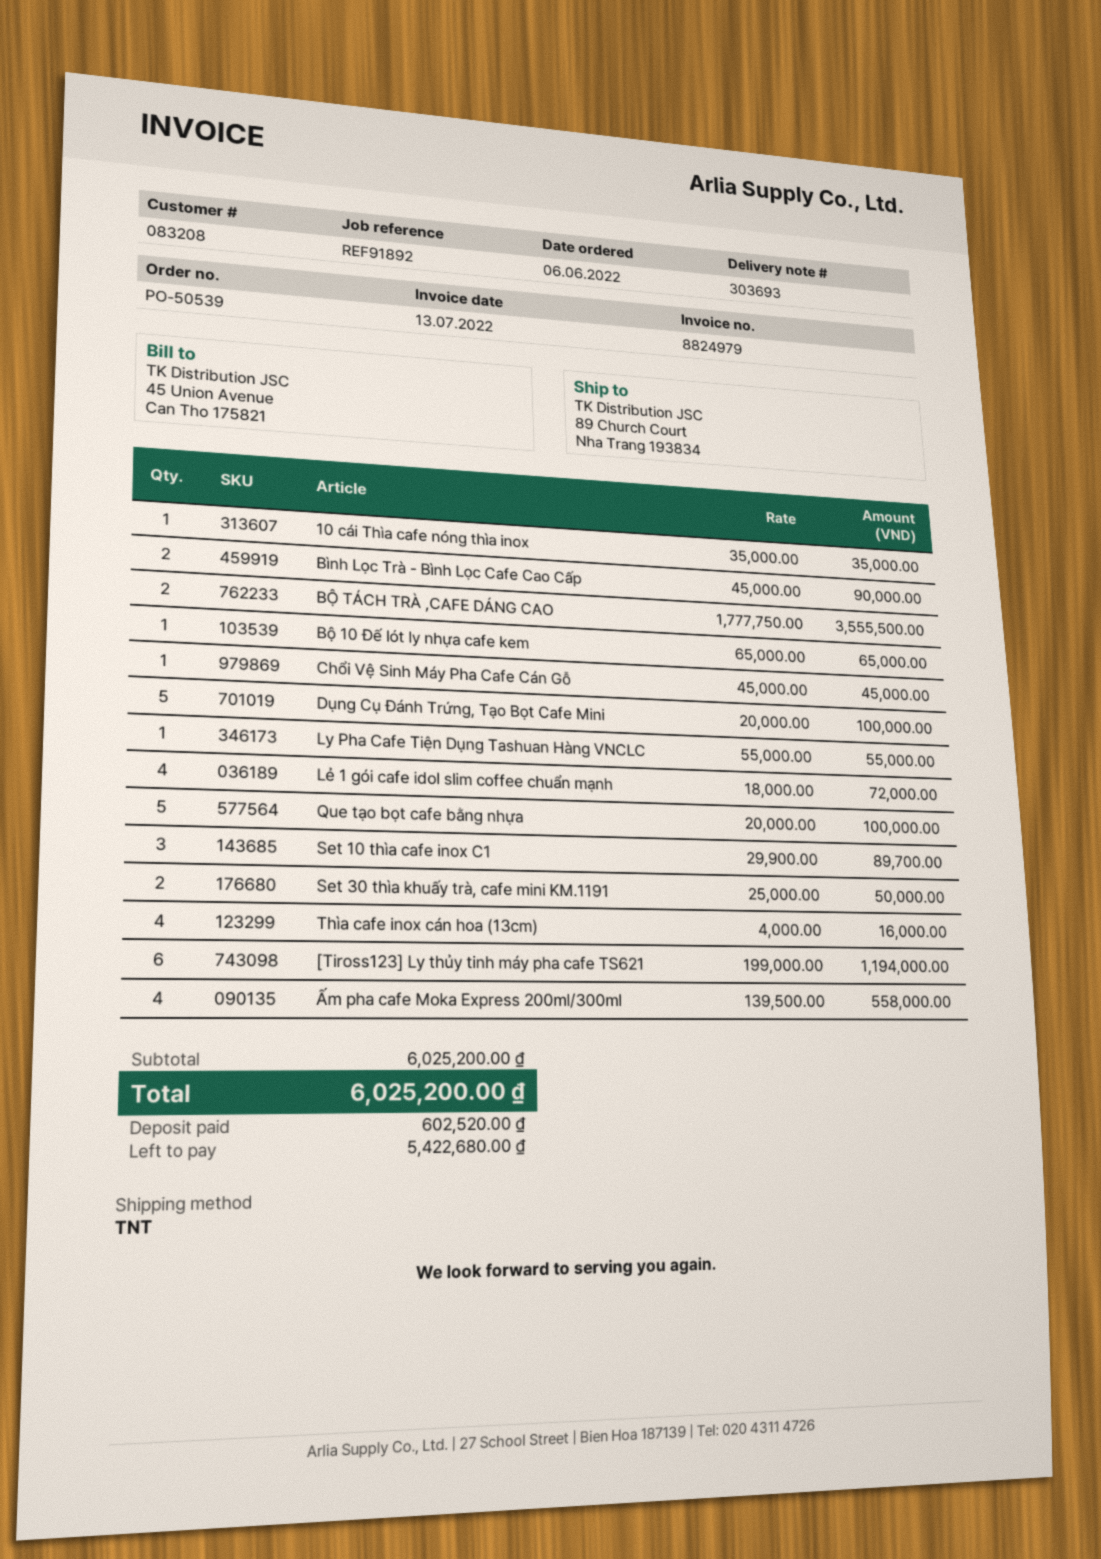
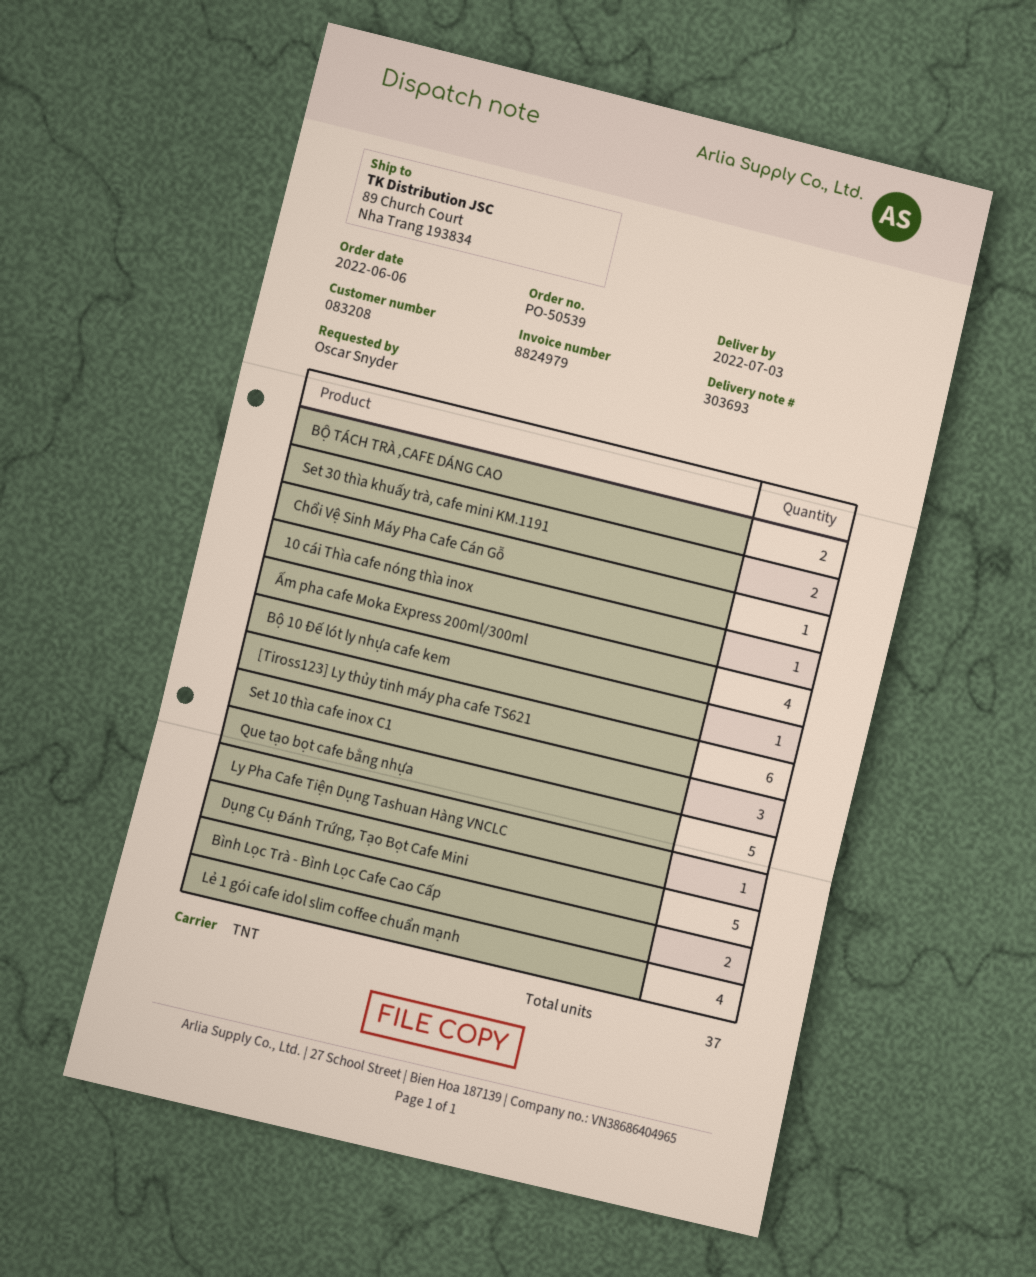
Thìa cafe inox cán hoa (13cm): 4 -> none

